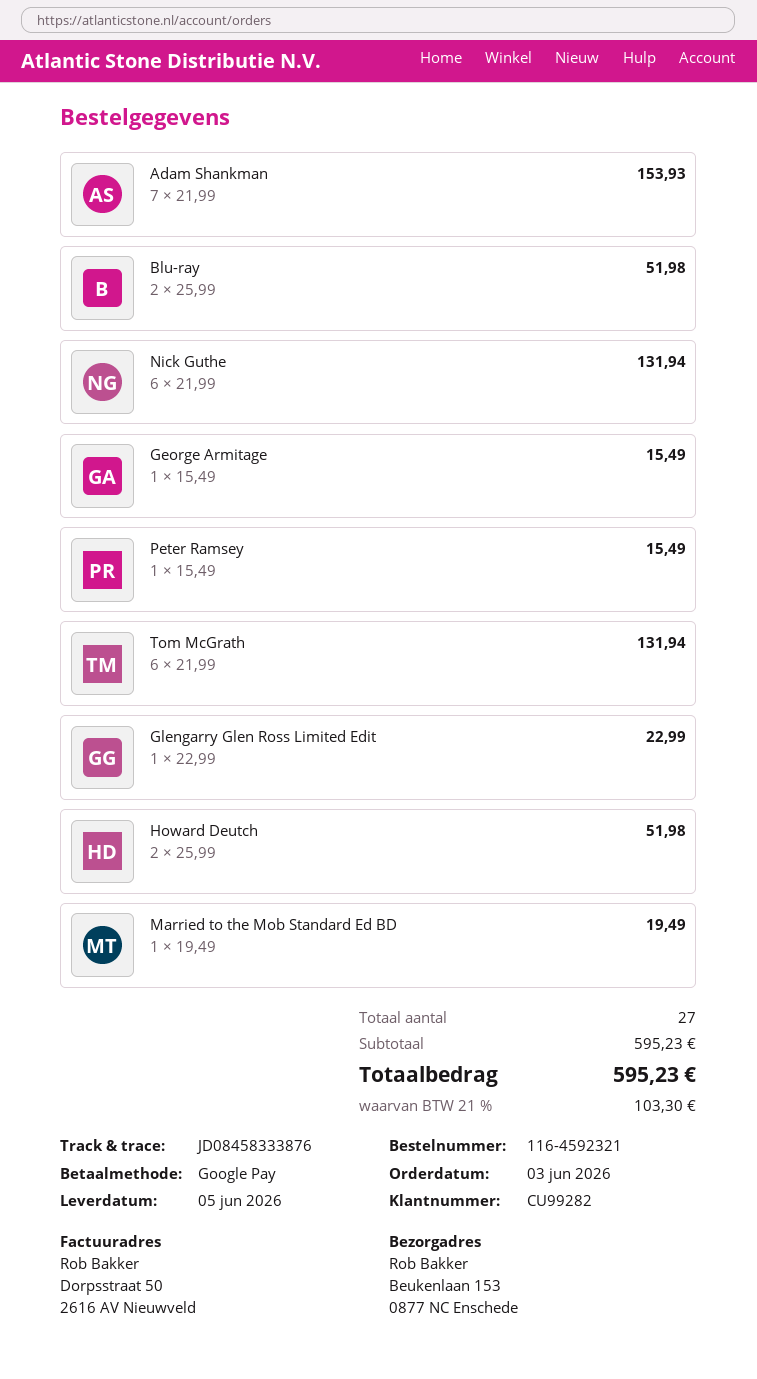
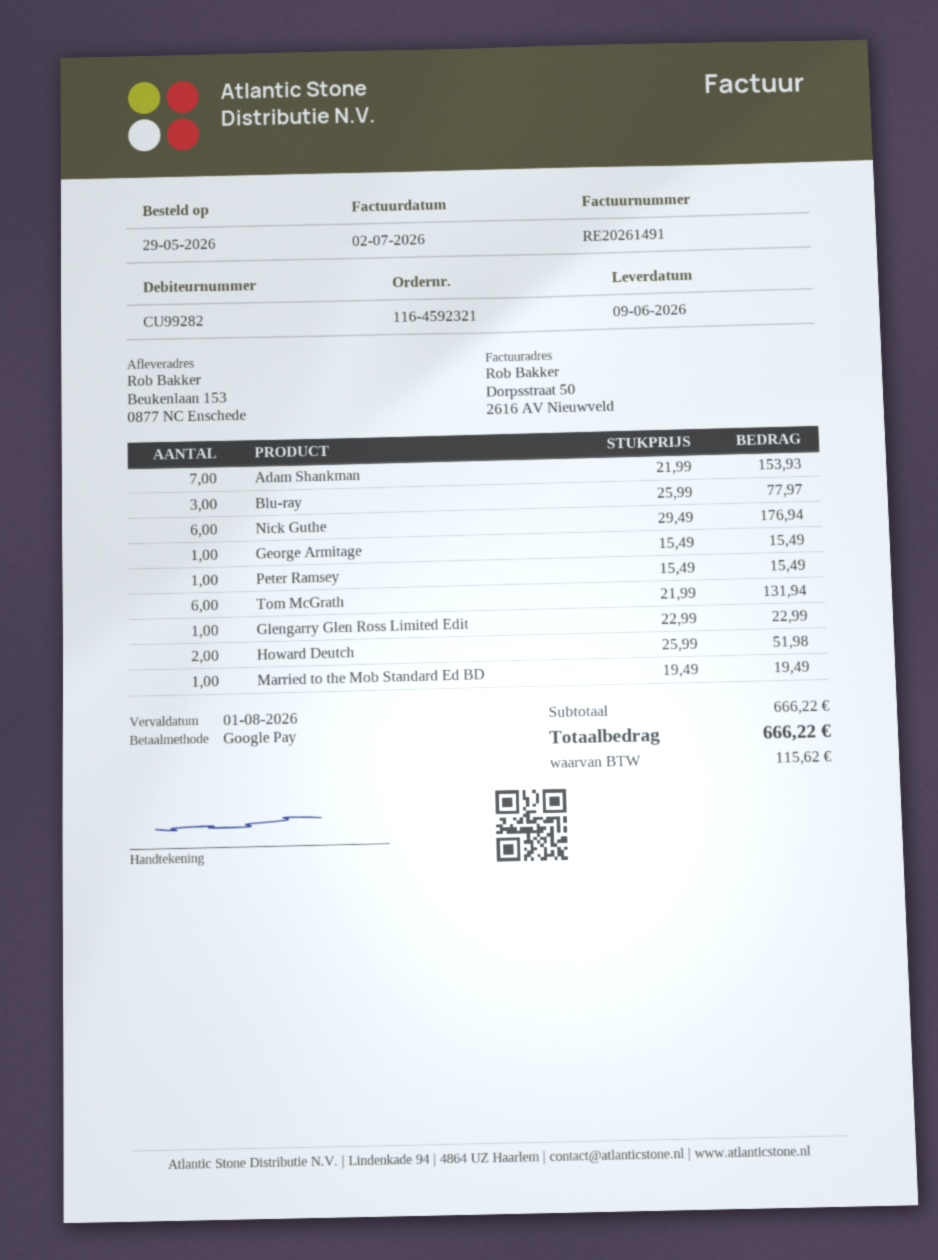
order date: 2026-06-03 -> 2026-05-29
delivery date: 2026-06-05 -> 2026-06-09
Blu-ray: 2 x 25.99 = 51.98 -> 3 x 25.99 = 77.97
Nick Guthe: 6 x 21.99 = 131.94 -> 6 x 29.49 = 176.94
subtotal: 595.23 -> 666.22
tax: 103.30 -> 115.62
total: 595.23 -> 666.22

